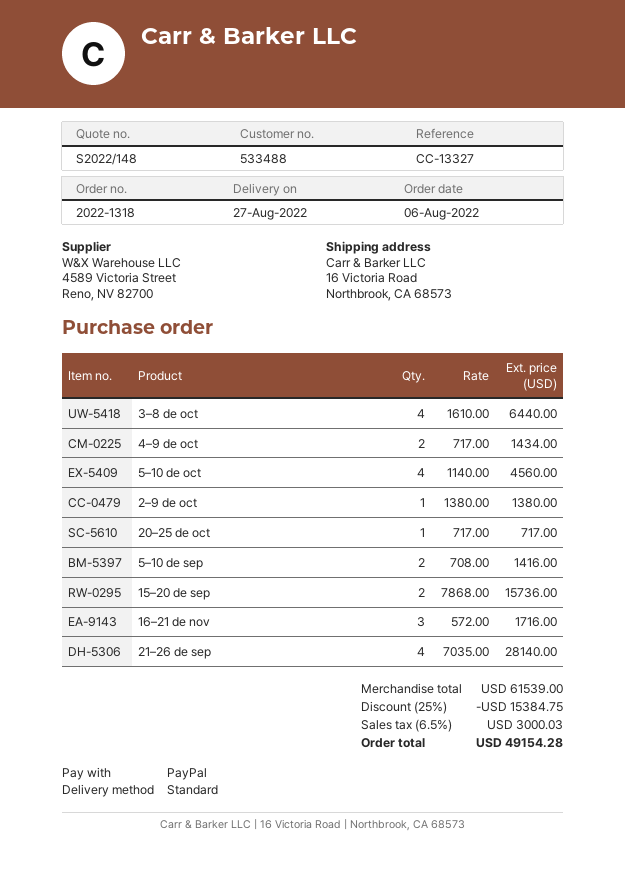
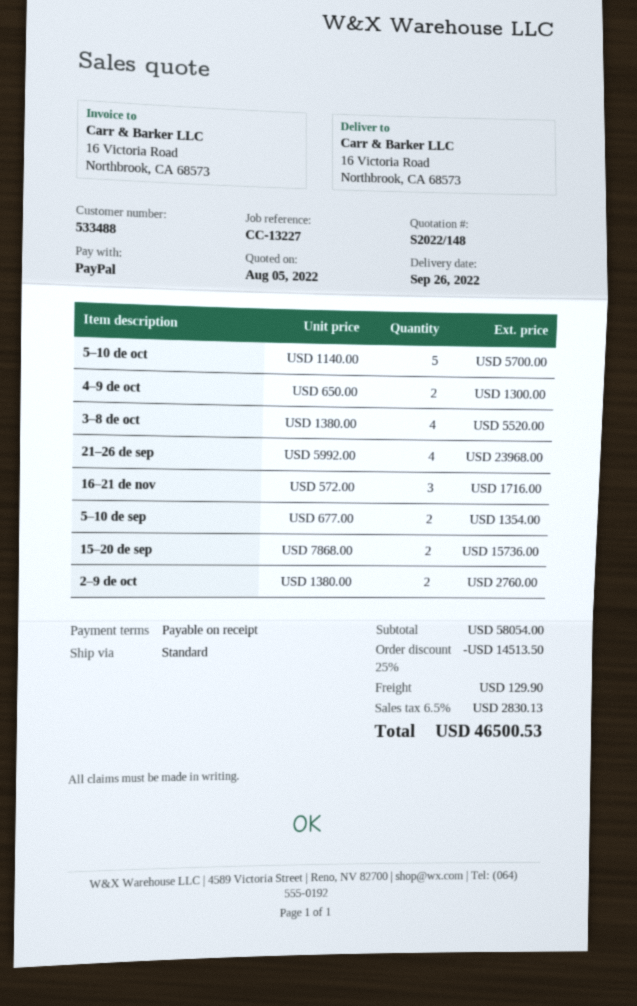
delivery date: 2022-08-27 -> 2022-09-26
reference: CC-13327 -> CC-13227
3–8 de oct: 4 x 1610.00 = 6440.00 -> 4 x 1380.00 = 5520.00
4–9 de oct: 2 x 717.00 = 1434.00 -> 2 x 650.00 = 1300.00
5–10 de oct: 4 x 1140.00 = 4560.00 -> 5 x 1140.00 = 5700.00
2–9 de oct: 1 x 1380.00 = 1380.00 -> 2 x 1380.00 = 2760.00
20–25 de oct: 1 x 717.00 = 717.00 -> none
5–10 de sep: 2 x 708.00 = 1416.00 -> 2 x 677.00 = 1354.00
21–26 de sep: 4 x 7035.00 = 28140.00 -> 4 x 5992.00 = 23968.00
subtotal: 61539.00 -> 58054.00
discount: 25% = 15384.75 -> 25% = 14513.50
shipping: none -> 129.90
tax: 6.5% = 3000.03 -> 6.5% = 2830.13
total: 49154.28 -> 46500.53

